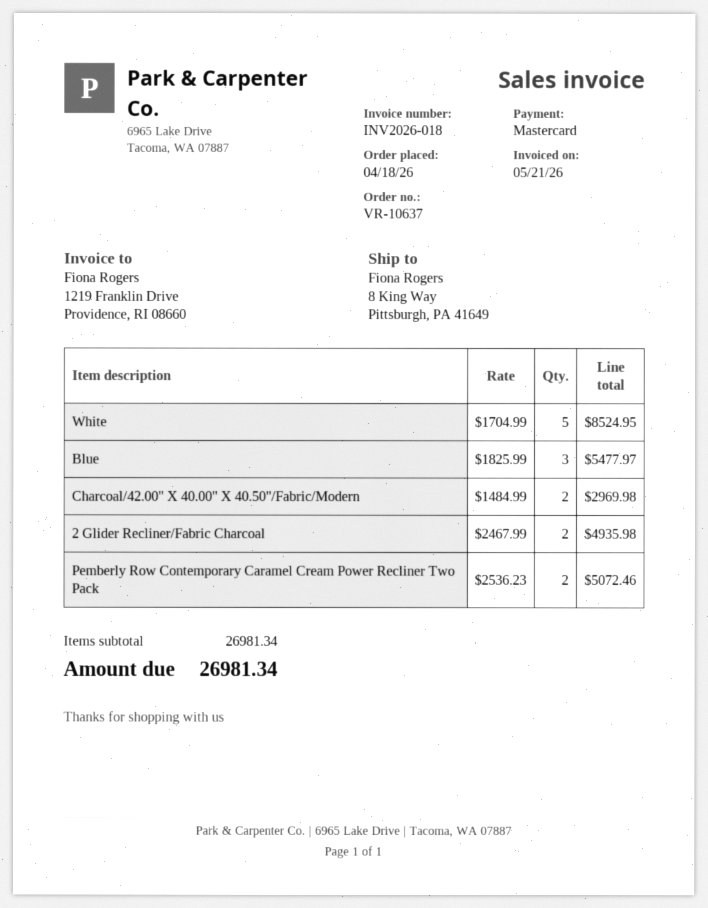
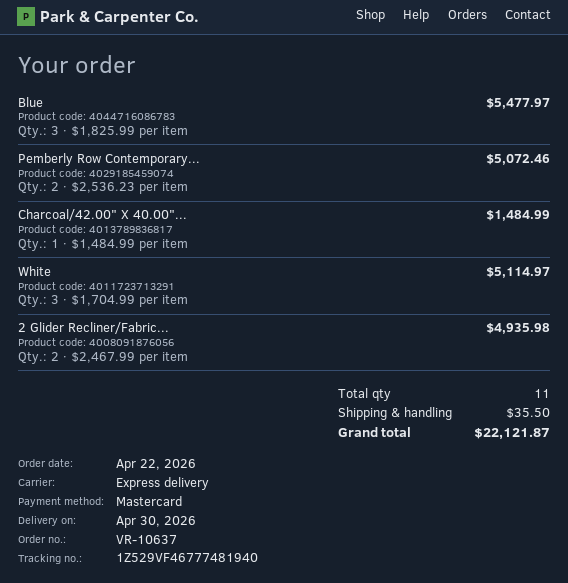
order date: 2026-04-18 -> 2026-04-22
White: 5 x 1704.99 = 8524.95 -> 3 x 1704.99 = 5114.97
Charcoal/42.00" X 40.00" X 40.50"/Fabric/Modern: 2 x 1484.99 = 2969.98 -> 1 x 1484.99 = 1484.99
shipping: none -> 35.50
total: 26981.34 -> 22121.87

